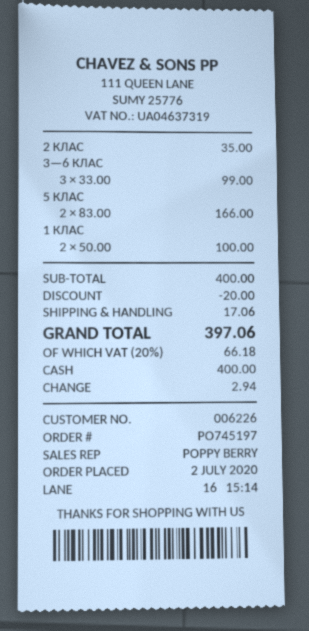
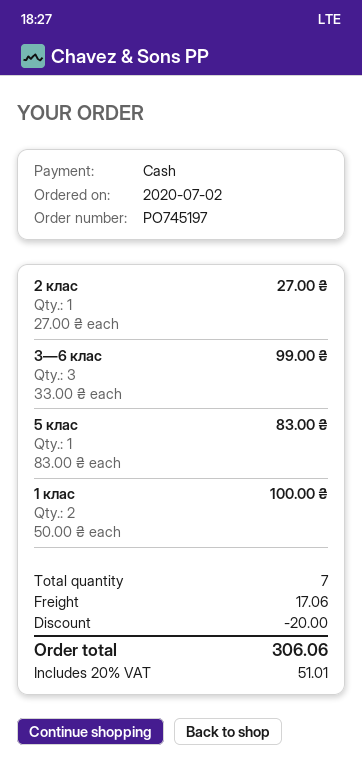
2 КЛАС: 1 x 35.00 = 35.00 -> 1 x 27.00 = 27.00
5 КЛАС: 2 x 83.00 = 166.00 -> 1 x 83.00 = 83.00
tax: 20% = 66.18 -> 20% = 51.01
total: 397.06 -> 306.06

